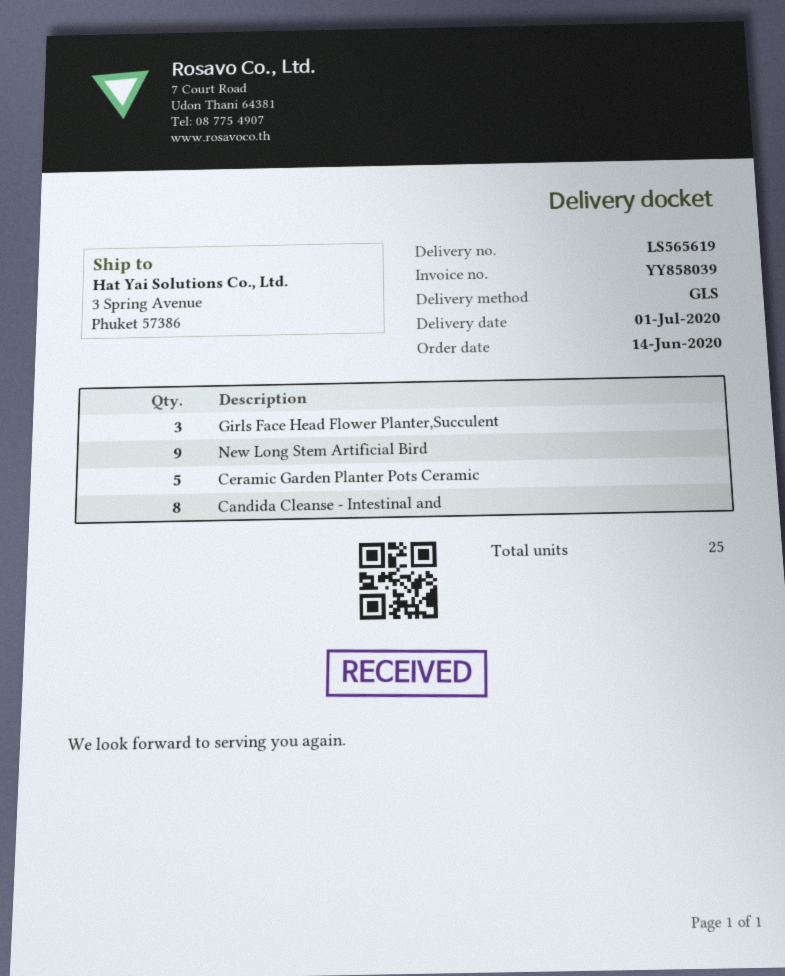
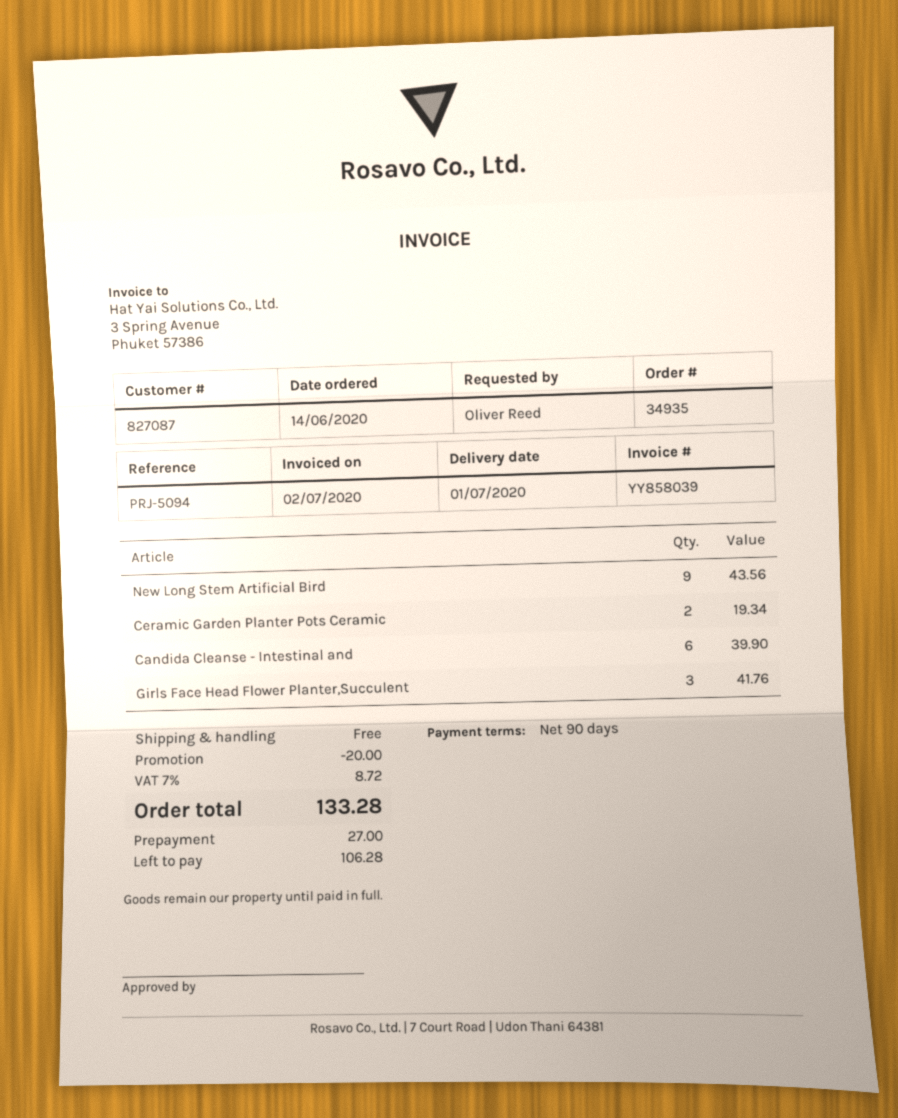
Ceramic Garden Planter Pots Ceramic: 5 -> 2
Candida Cleanse - Intestinal and: 8 -> 6

